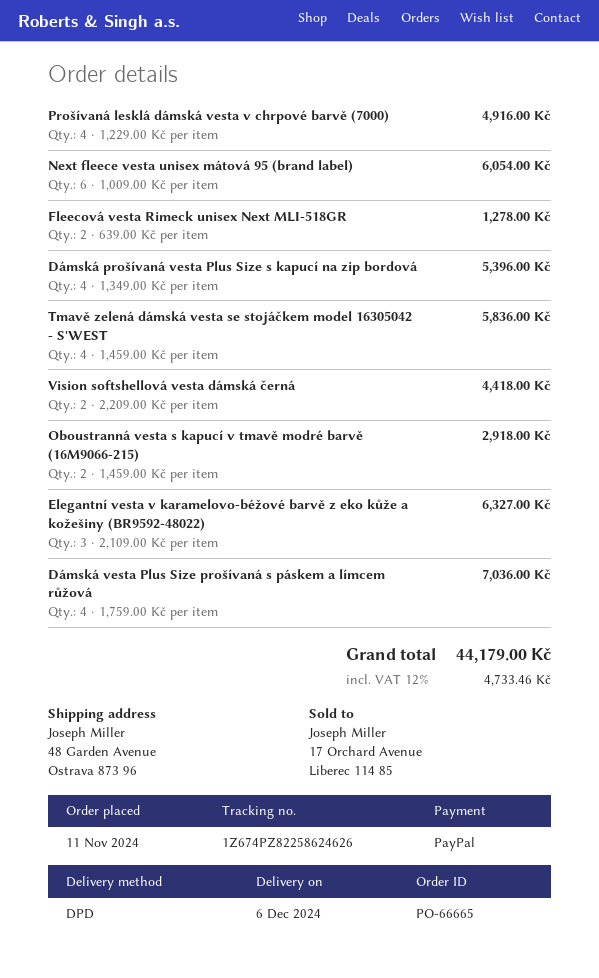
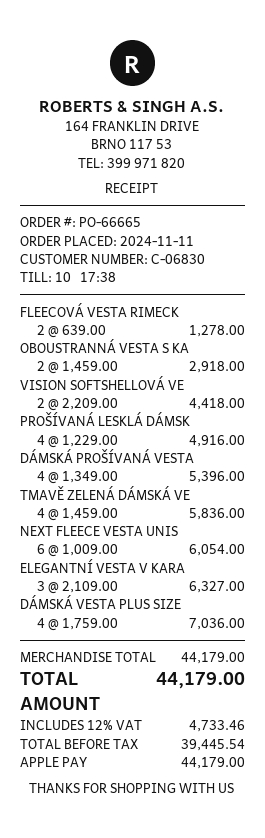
payment method: PayPal -> Apple Pay

